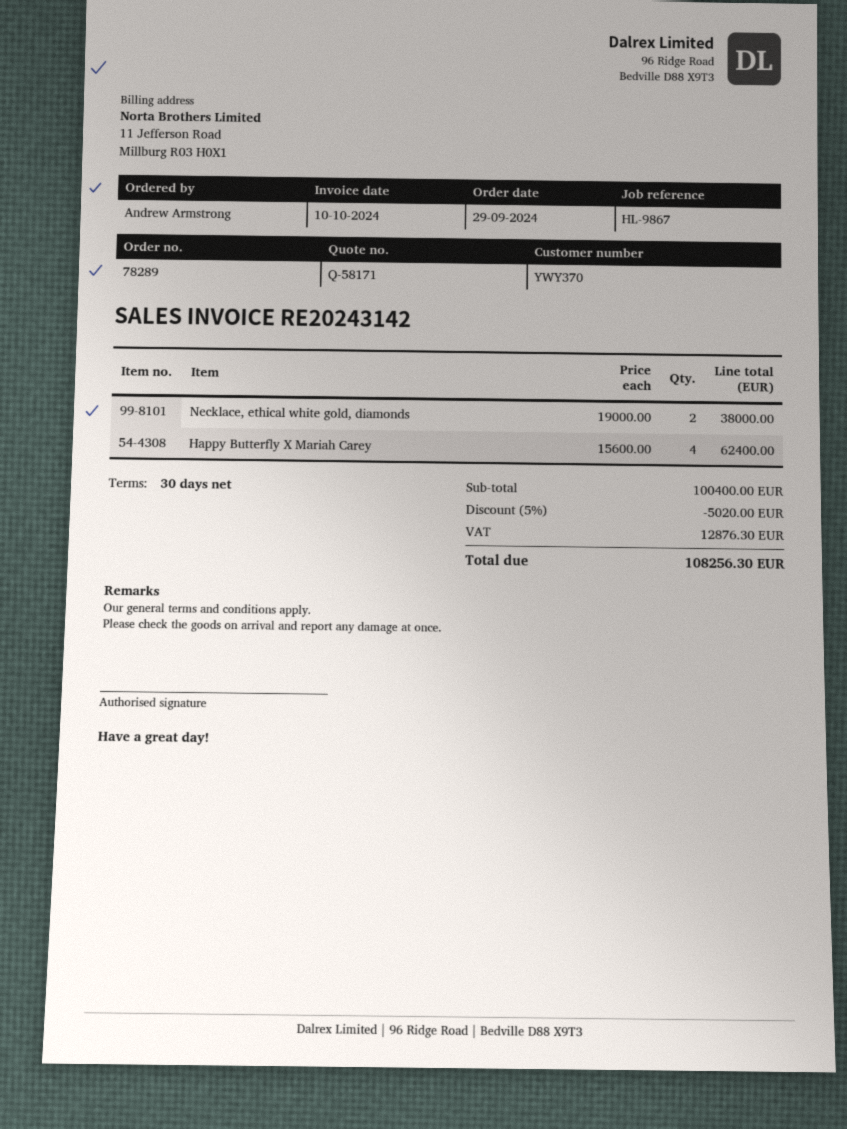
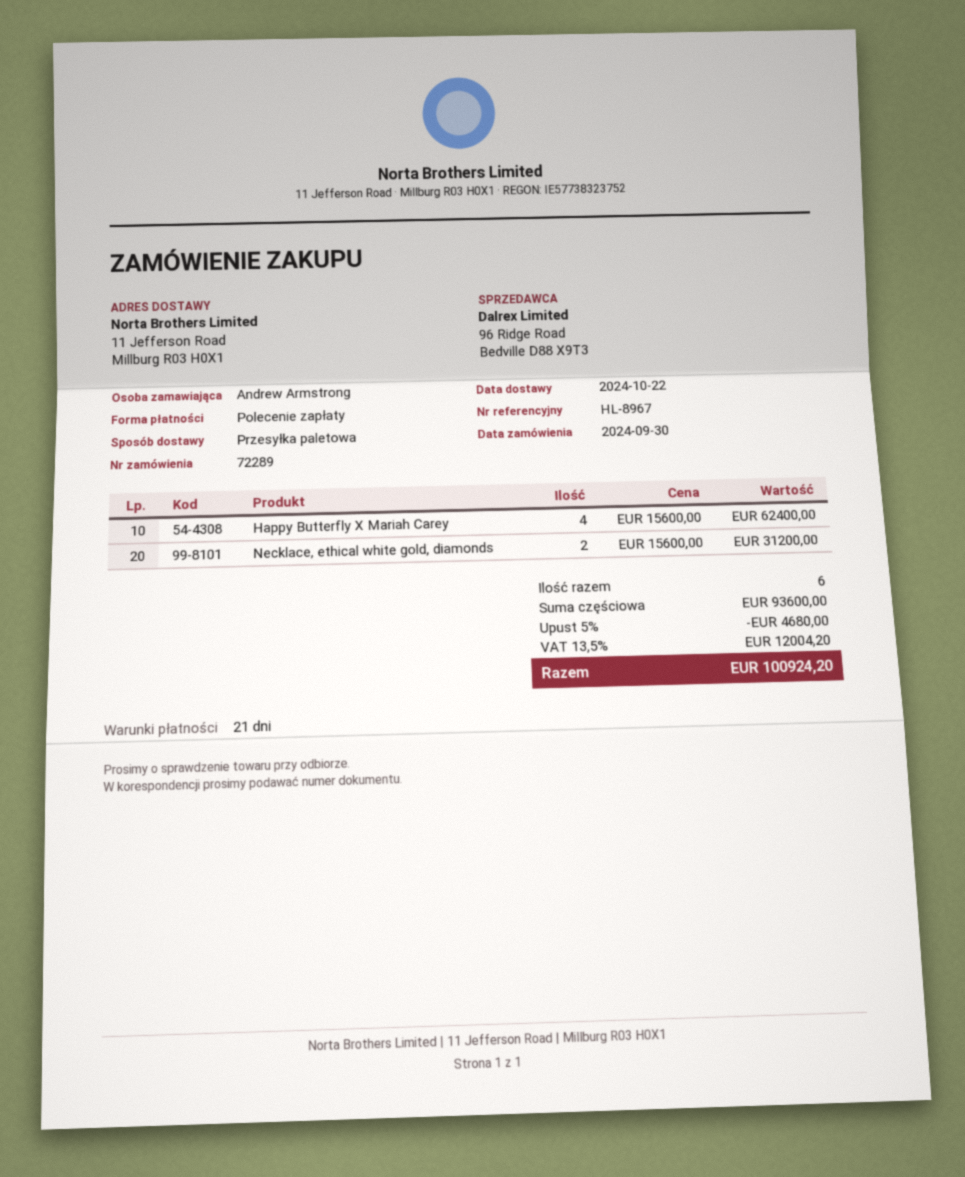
order number: 78289 -> 72289
order date: 2024-09-29 -> 2024-09-30
payment terms: 30 days -> 21 days
reference: HL-9867 -> HL-8967
Necklace, ethical white gold, diamonds: 2 x 19000.00 = 38000.00 -> 2 x 15600.00 = 31200.00
subtotal: 100400.00 -> 93600.00
discount: 5% = 5020.00 -> 5% = 4680.00
tax: 12876.30 -> 12004.20
total: 108256.30 -> 100924.20

